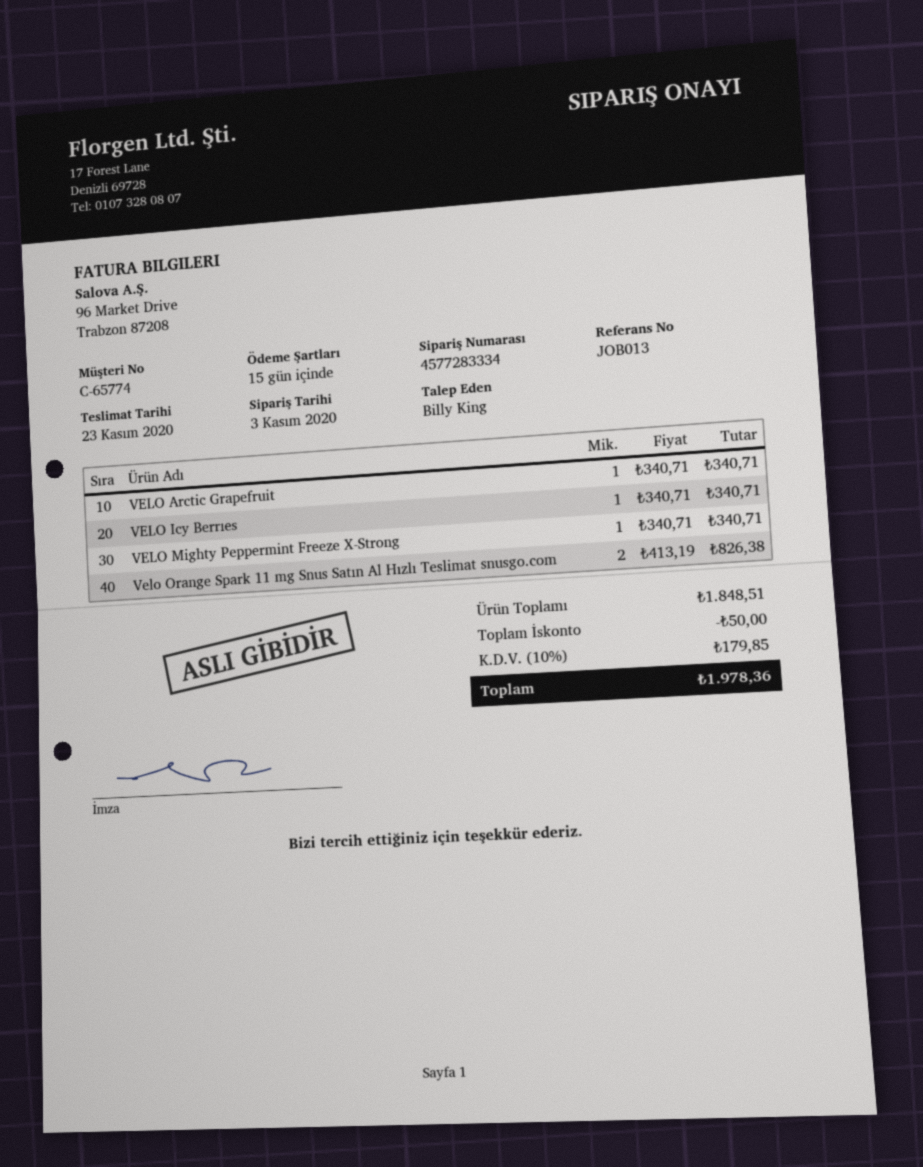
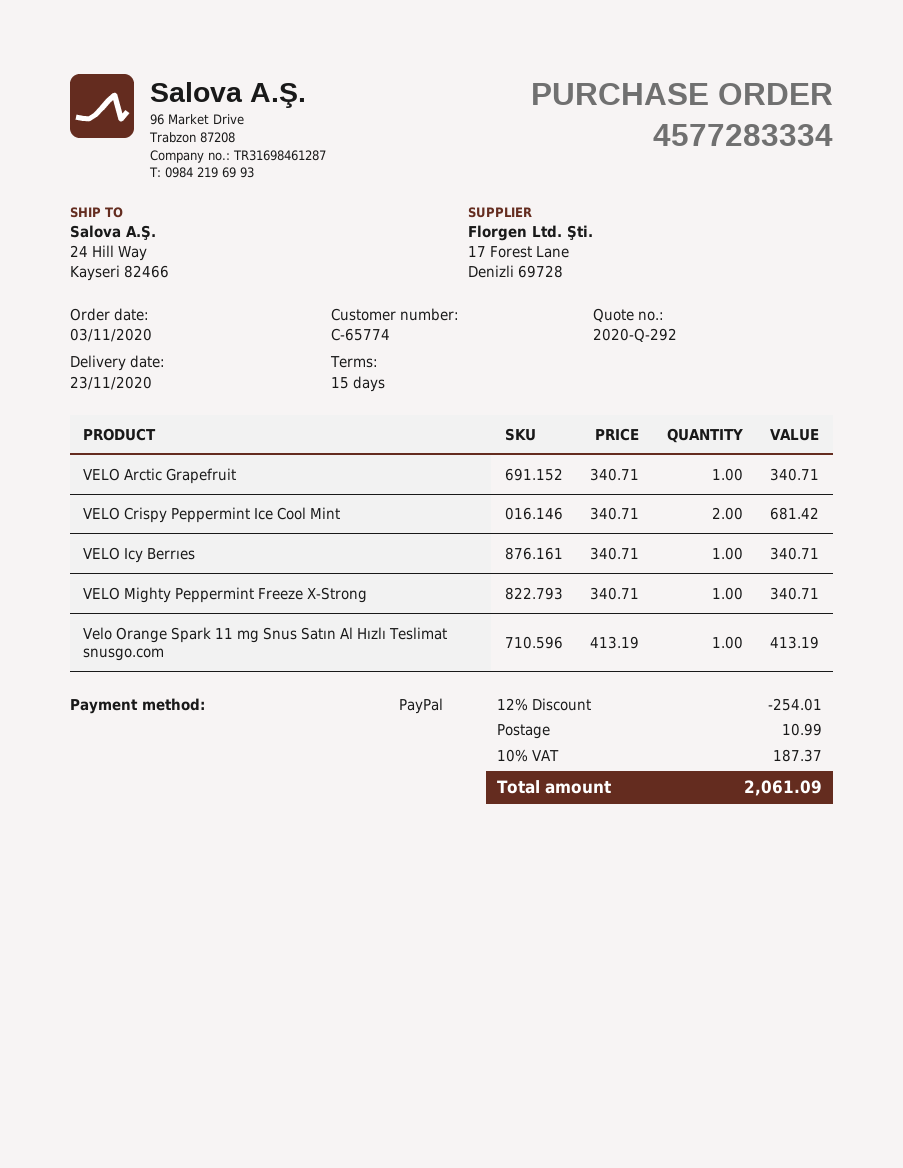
Velo Orange Spark 11 mg Snus Satın Al Hızlı Teslimat snusgo.com: 2 x 413.19 = 826.38 -> 1 x 413.19 = 413.19
VELO Crispy Peppermint Ice Cool Mint: none -> 2 x 340.71 = 681.42
discount: 50.00 -> 254.01
shipping: none -> 10.99
tax: 10% = 179.85 -> 10% = 187.37
total: 1978.36 -> 2061.09

